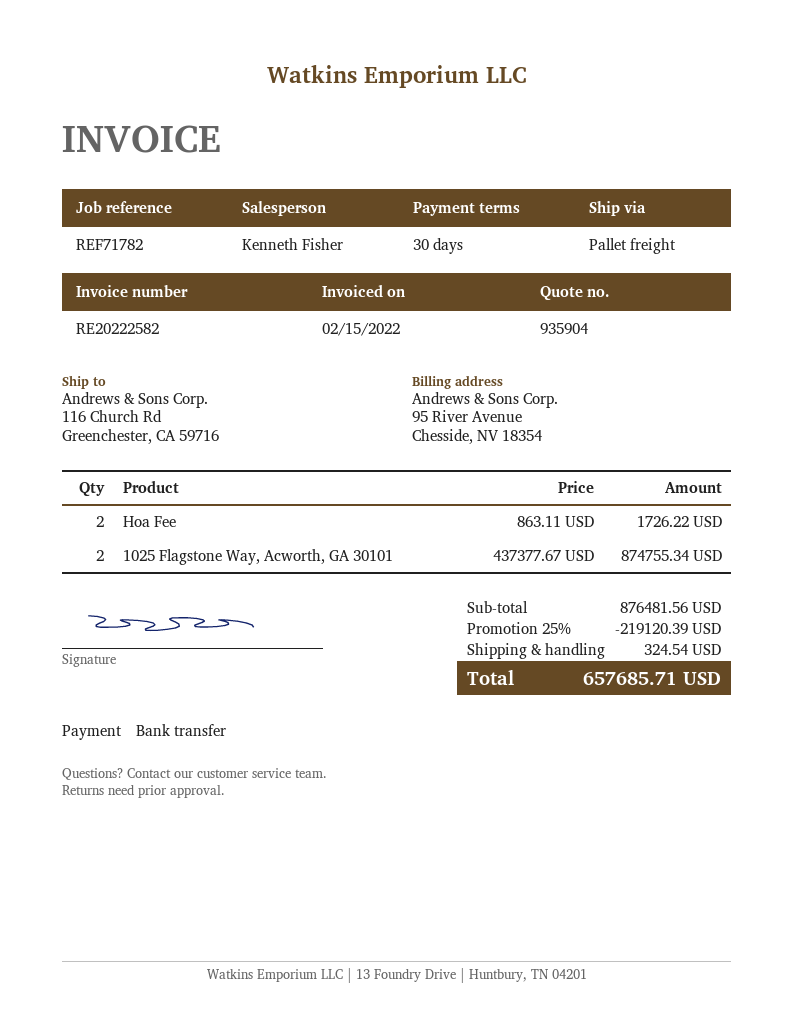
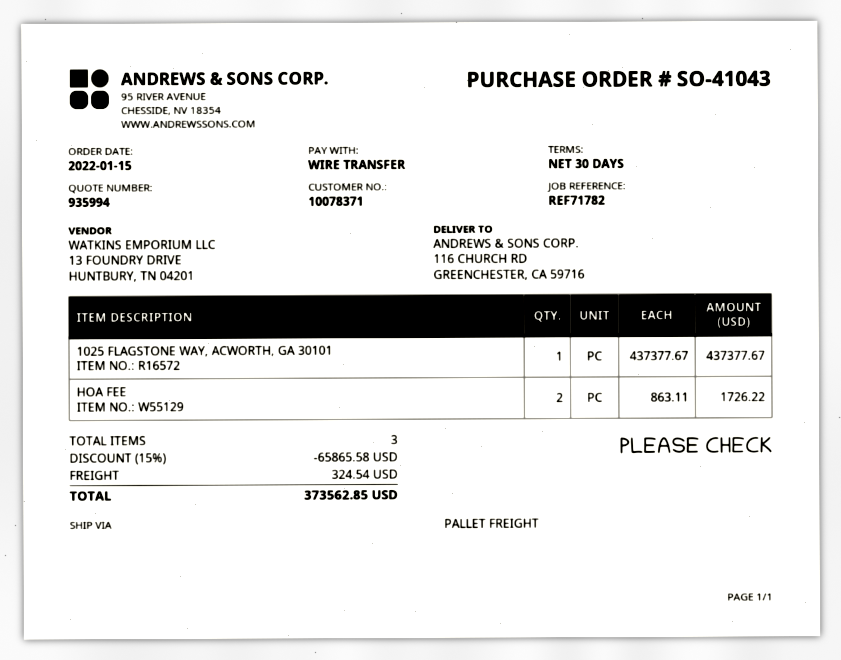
quote number: 935904 -> 935994
1025 Flagstone Way, Acworth, GA 30101: 2 x 437377.67 = 874755.34 -> 1 x 437377.67 = 437377.67
discount: 25% = 219120.39 -> 15% = 65865.58
total: 657685.71 -> 373562.85

